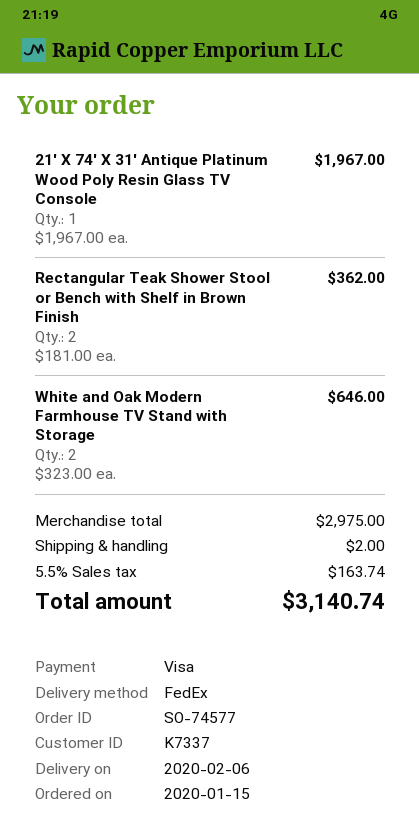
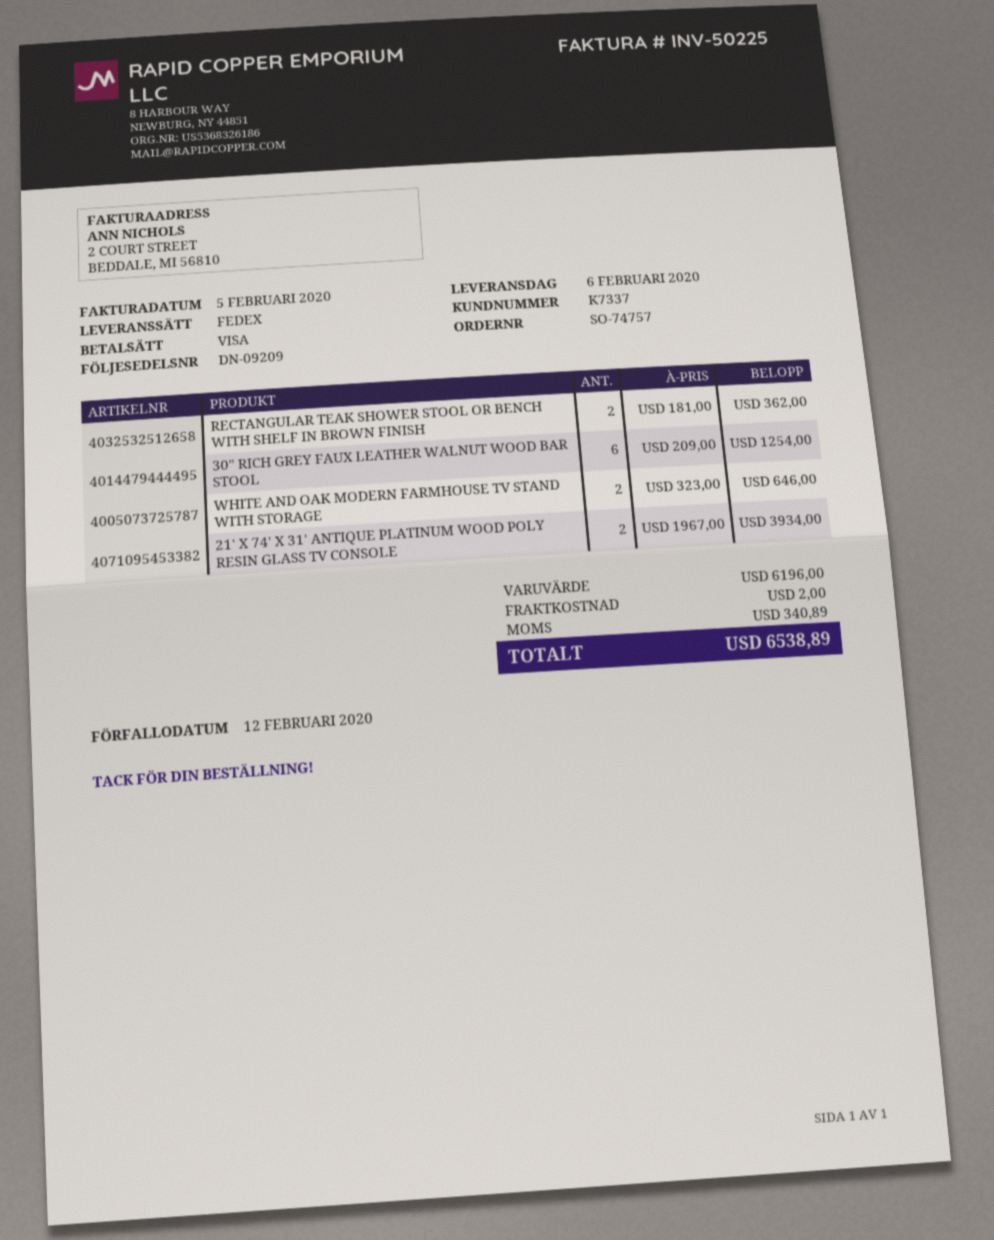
order number: SO-74577 -> SO-74757
21' X 74' X 31' Antique Platinum Wood Poly Resin Glass TV Console: 1 x 1967.00 = 1967.00 -> 2 x 1967.00 = 3934.00
30" RICH GREY FAUX LEATHER WALNUT WOOD BAR STOOL: none -> 6 x 209.00 = 1254.00
subtotal: 2975.00 -> 6196.00
tax: 163.74 -> 340.89
total: 3140.74 -> 6538.89

